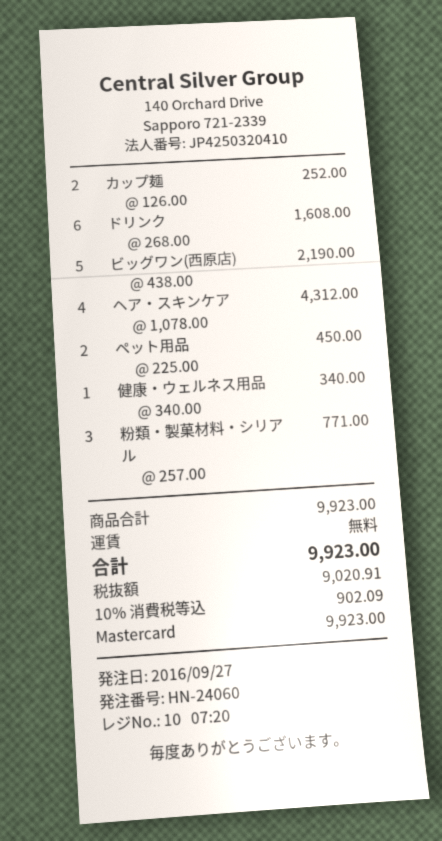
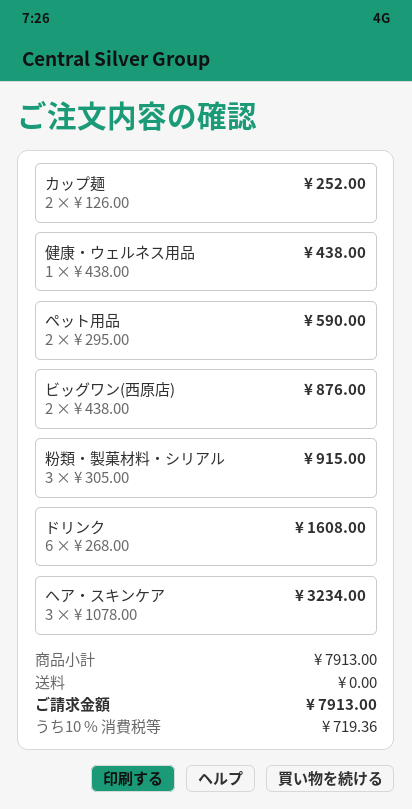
ビッグワン(西原店): 5 x 438.00 = 2190.00 -> 2 x 438.00 = 876.00
ヘア・スキンケア: 4 x 1078.00 = 4312.00 -> 3 x 1078.00 = 3234.00
ペット用品: 2 x 225.00 = 450.00 -> 2 x 295.00 = 590.00
健康・ウェルネス用品: 1 x 340.00 = 340.00 -> 1 x 438.00 = 438.00
粉類・製菓材料・シリアル: 3 x 257.00 = 771.00 -> 3 x 305.00 = 915.00
subtotal: 9923.00 -> 7913.00
tax: 10% = 902.09 -> 10% = 719.36
total: 9923.00 -> 7913.00

